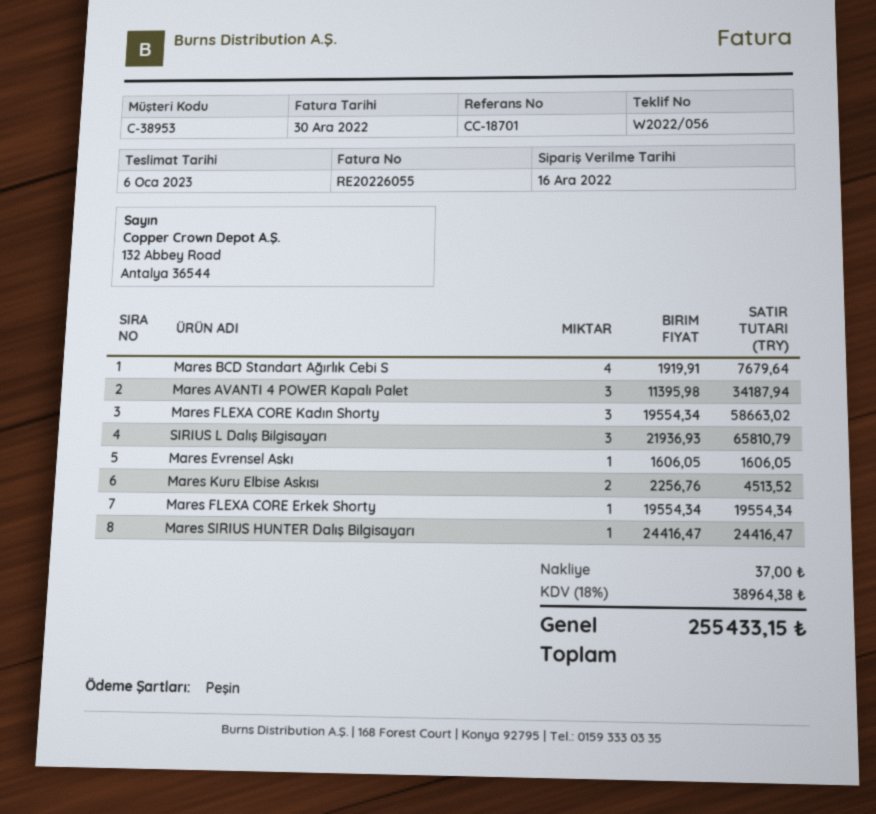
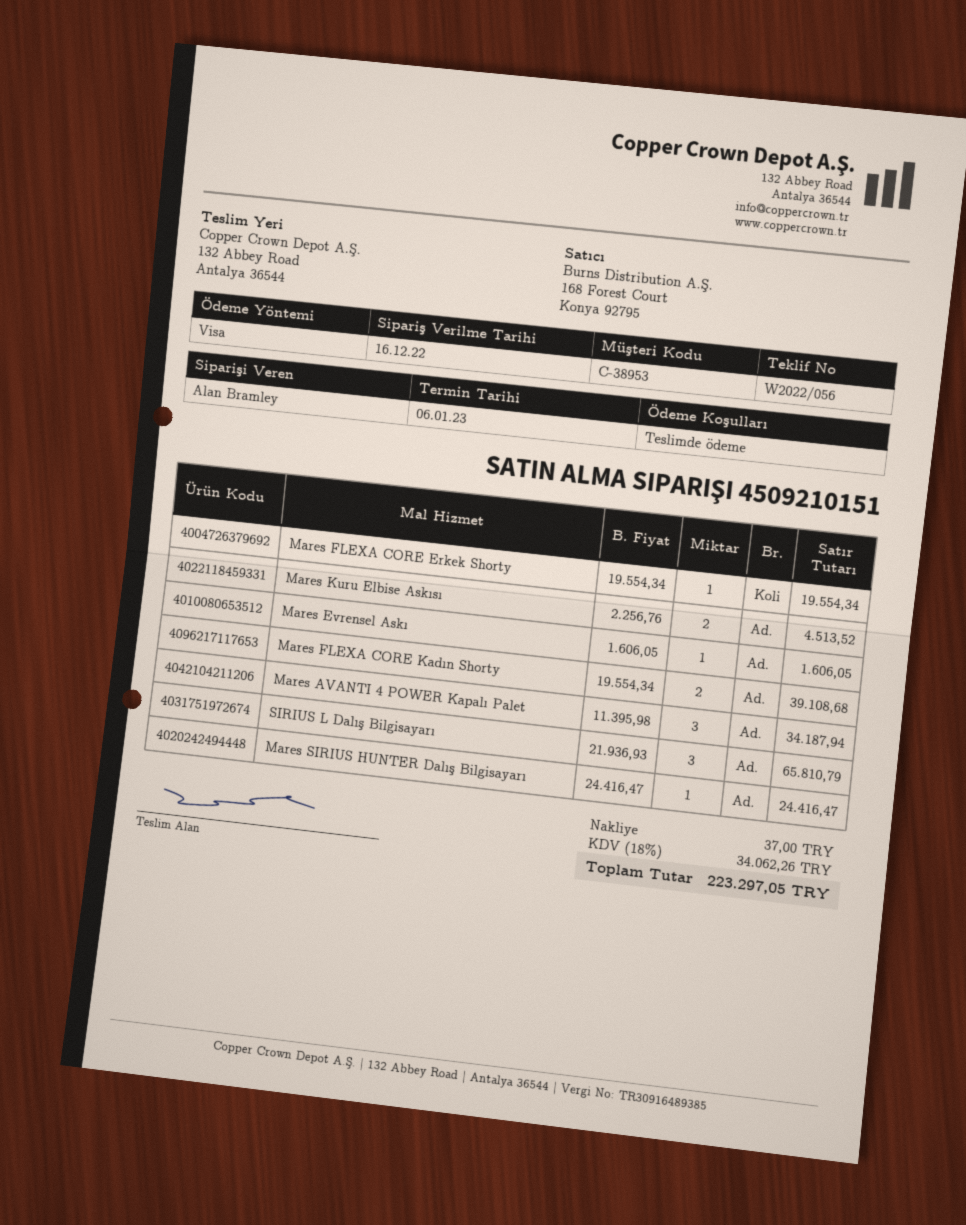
Mares BCD Standart Ağırlık Cebi S: 4 x 1919.91 = 7679.64 -> none
Mares FLEXA CORE Kadın Shorty: 3 x 19554.34 = 58663.02 -> 2 x 19554.34 = 39108.68
tax: 18% = 38964.38 -> 18% = 34062.26
total: 255433.15 -> 223297.05

